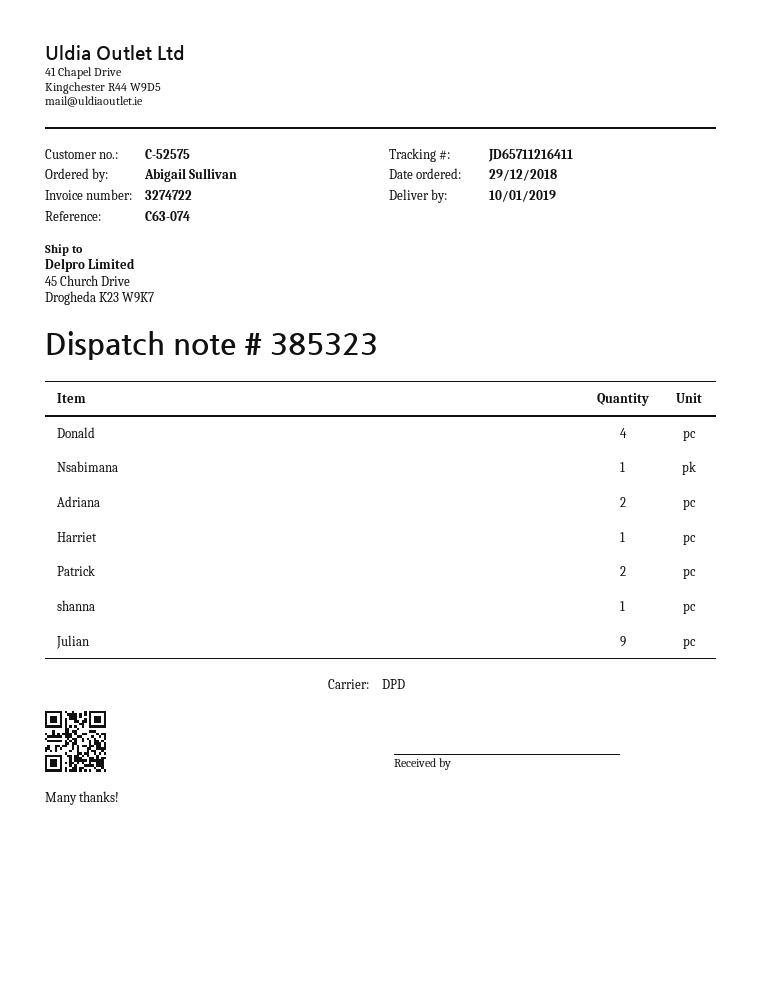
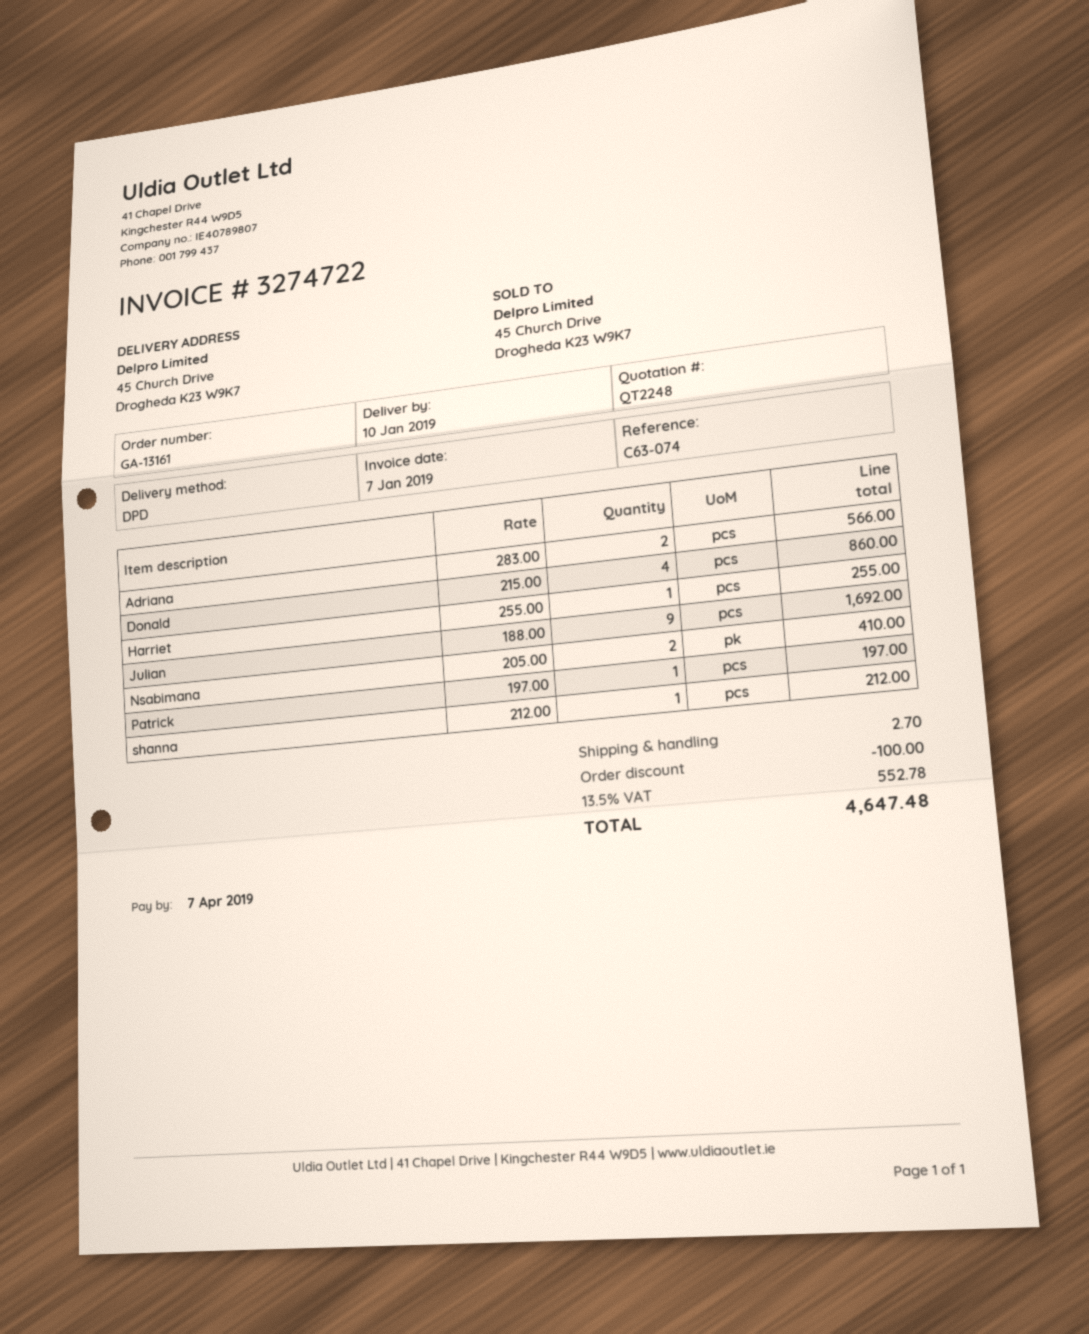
Nsabimana: 1 -> 2
Patrick: 2 -> 1

